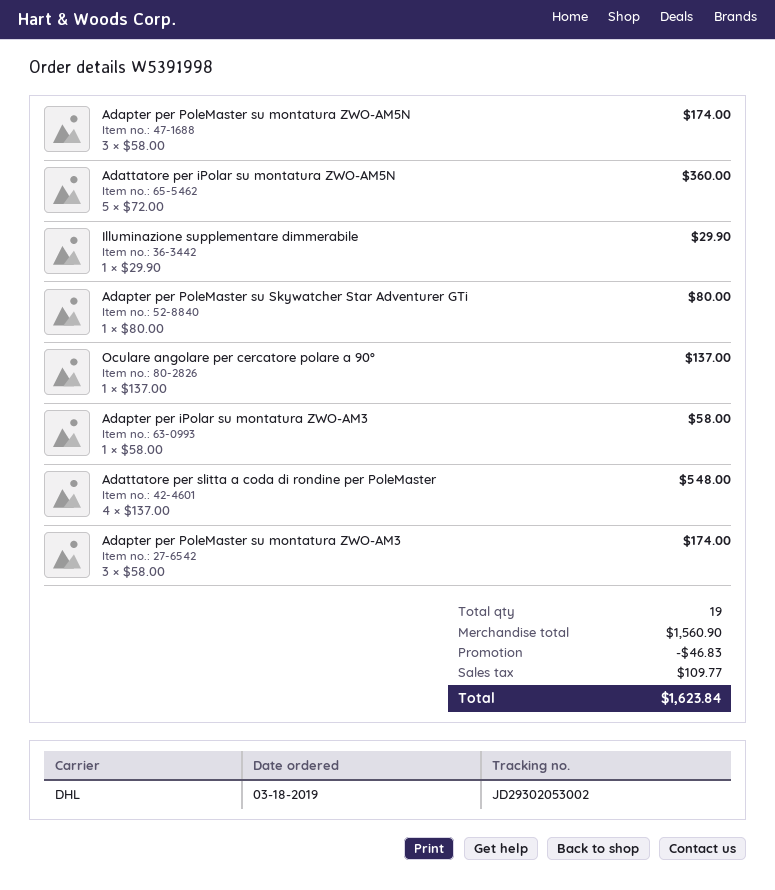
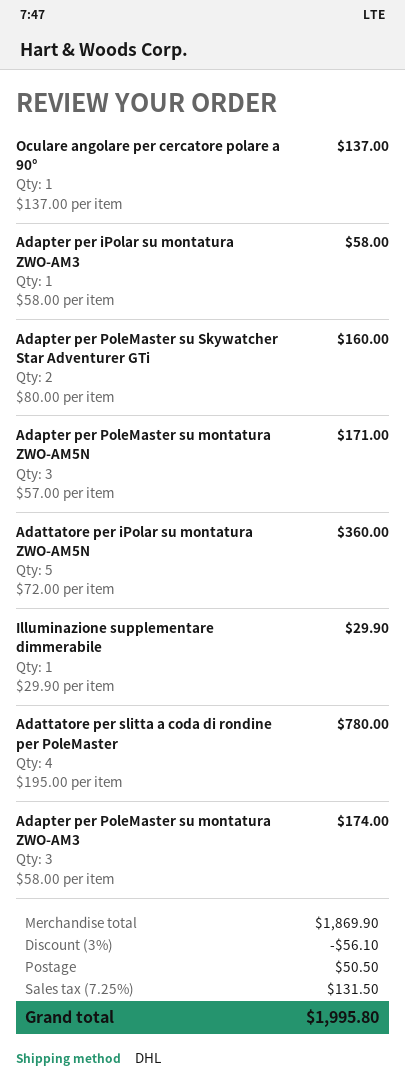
Adapter per PoleMaster su montatura ZWO-AM5N: 3 x 58.00 = 174.00 -> 3 x 57.00 = 171.00
Adapter per PoleMaster su Skywatcher Star Adventurer GTi: 1 x 80.00 = 80.00 -> 2 x 80.00 = 160.00
Adattatore per slitta a coda di rondine per PoleMaster: 4 x 137.00 = 548.00 -> 4 x 195.00 = 780.00
subtotal: 1560.90 -> 1869.90
discount: 46.83 -> 56.10
shipping: none -> 50.50
tax: 109.77 -> 131.50
total: 1623.84 -> 1995.80

